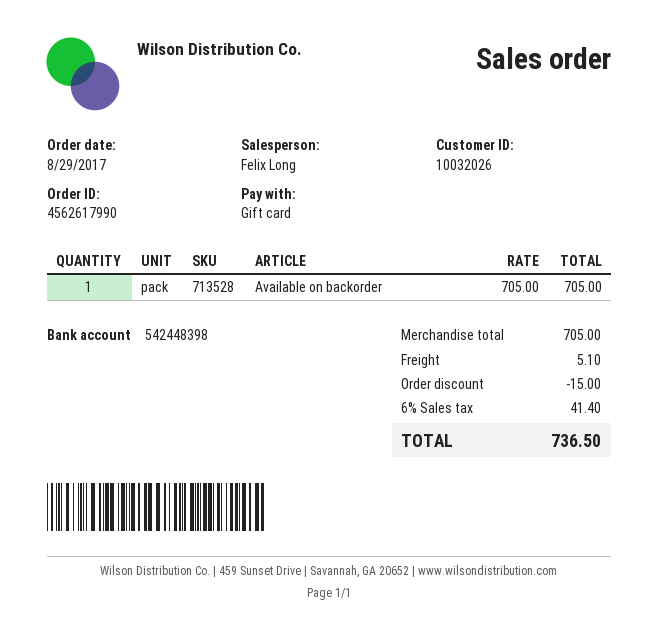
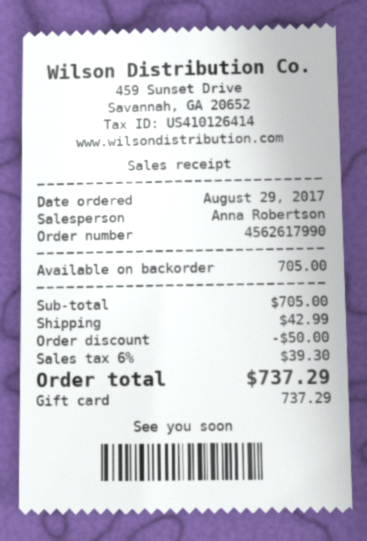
sales rep: Felix Long -> Anna Robertson
discount: 15.00 -> 50.00
shipping: 5.10 -> 42.99
tax: 6% = 41.40 -> 6% = 39.30
total: 736.50 -> 737.29

